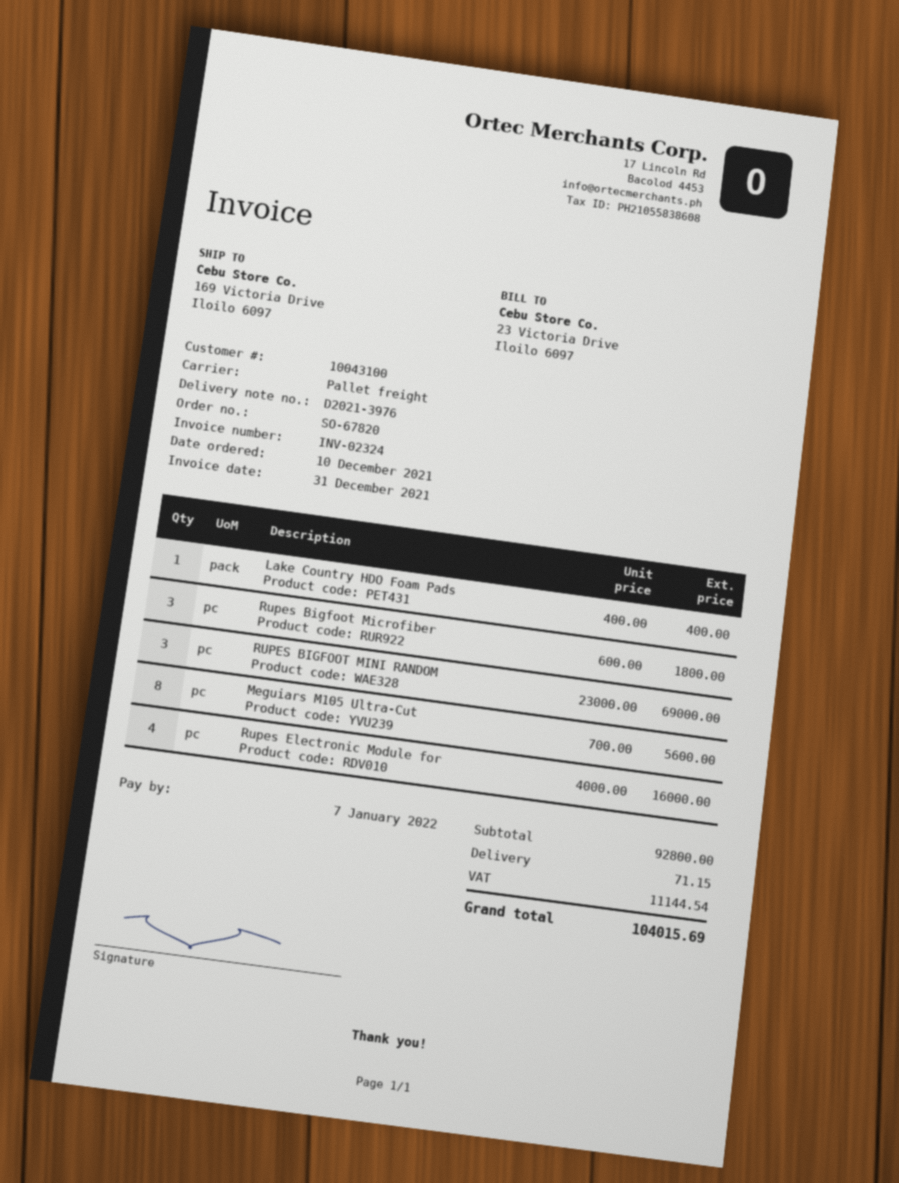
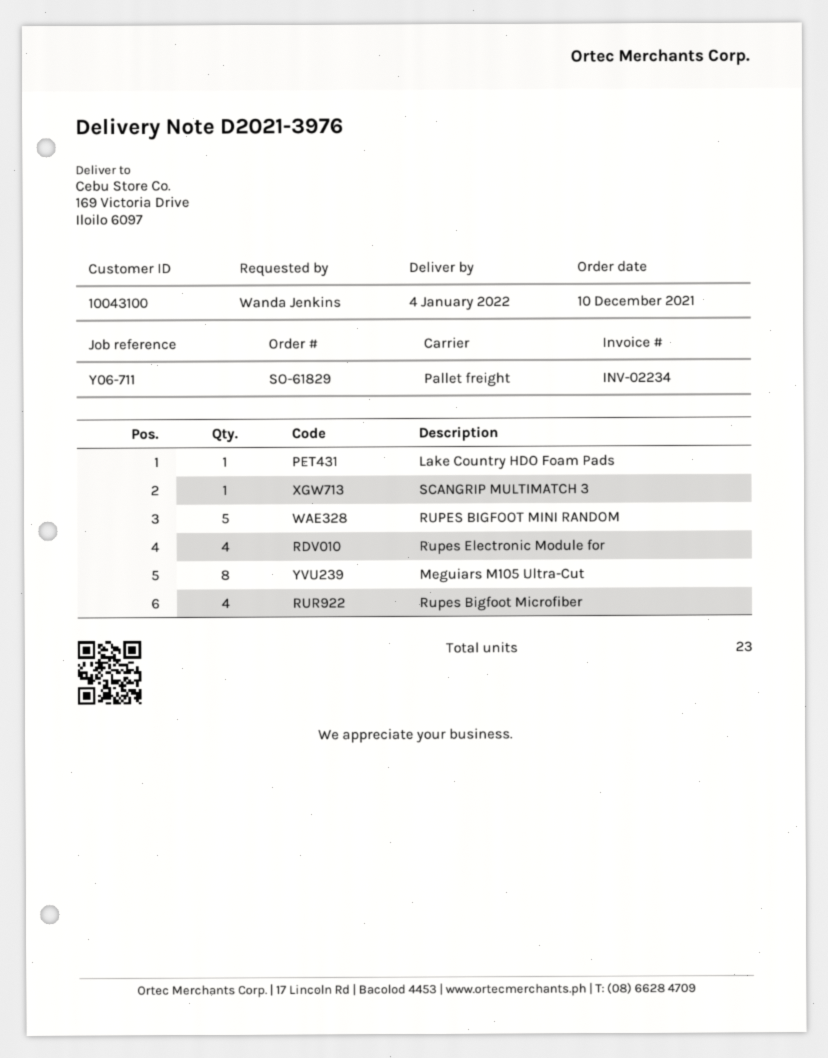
order number: SO-67820 -> SO-61829
invoice number: INV-02324 -> INV-02234
Rupes Bigfoot Microfiber: 3 -> 4
RUPES BIGFOOT MINI RANDOM: 3 -> 5
SCANGRIP MULTIMATCH 3: none -> 1

